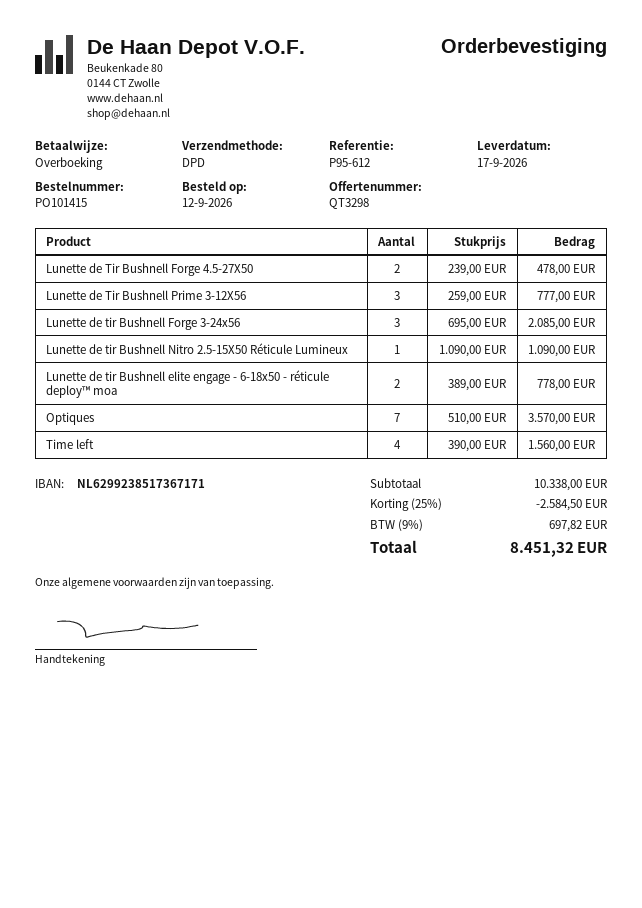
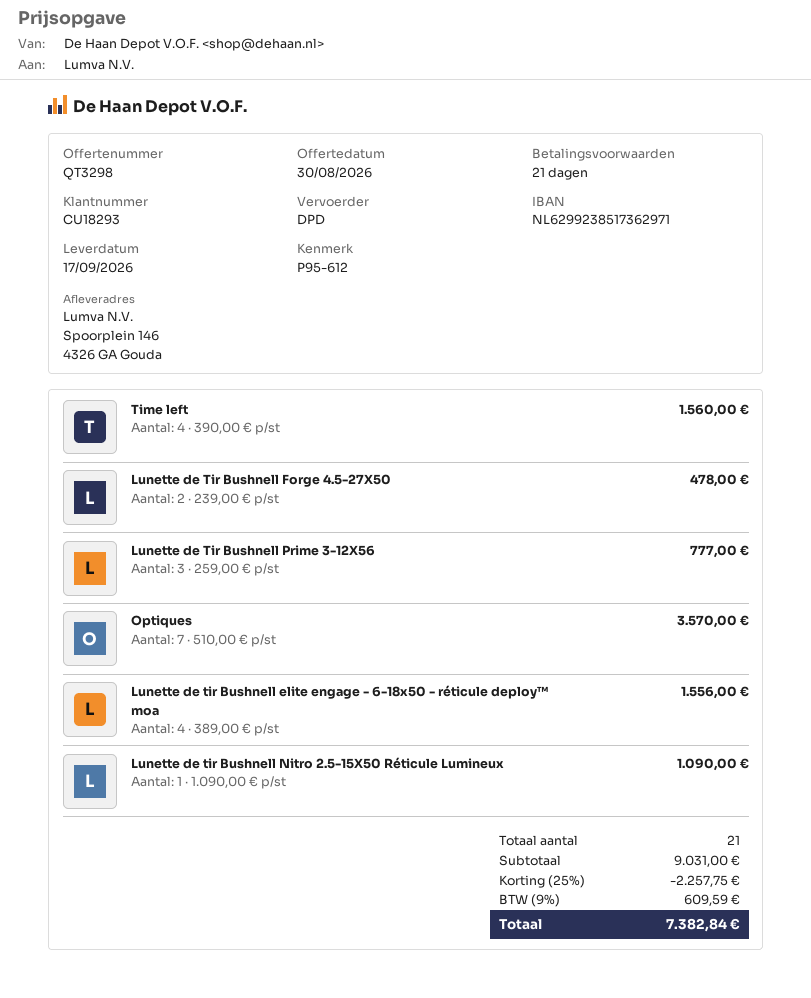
bank account: NL6299238517367171 -> NL6299238517362971
Lunette de tir Bushnell Forge 3-24x56: 3 x 695.00 = 2085.00 -> none
Lunette de tir Bushnell elite engage - 6-18x50 - réticule deploy™ moa: 2 x 389.00 = 778.00 -> 4 x 389.00 = 1556.00
subtotal: 10338.00 -> 9031.00
discount: 25% = 2584.50 -> 25% = 2257.75
tax: 9% = 697.82 -> 9% = 609.59
total: 8451.32 -> 7382.84

